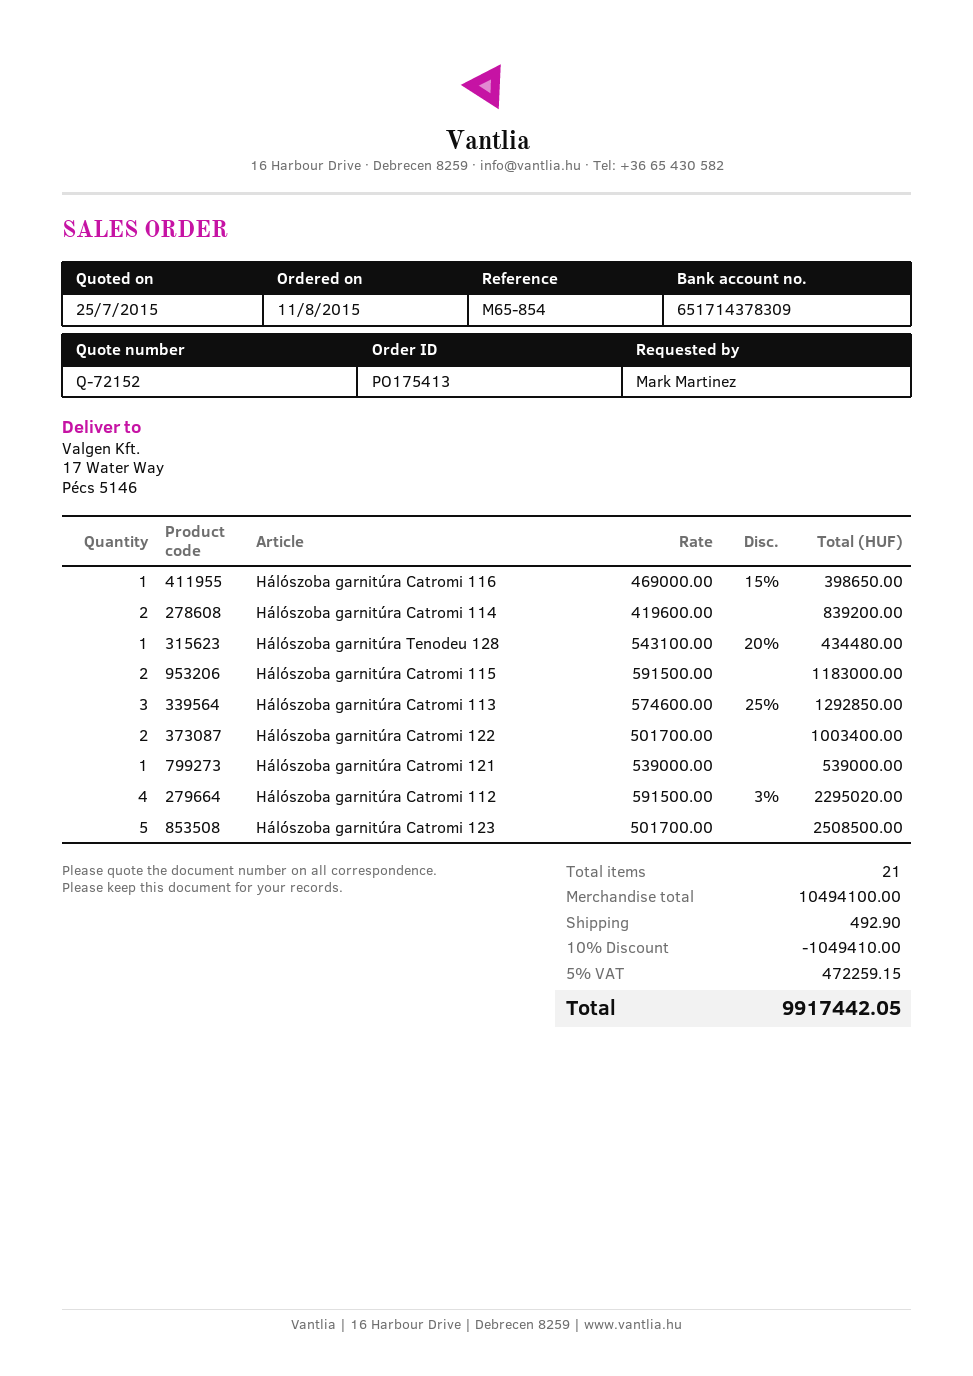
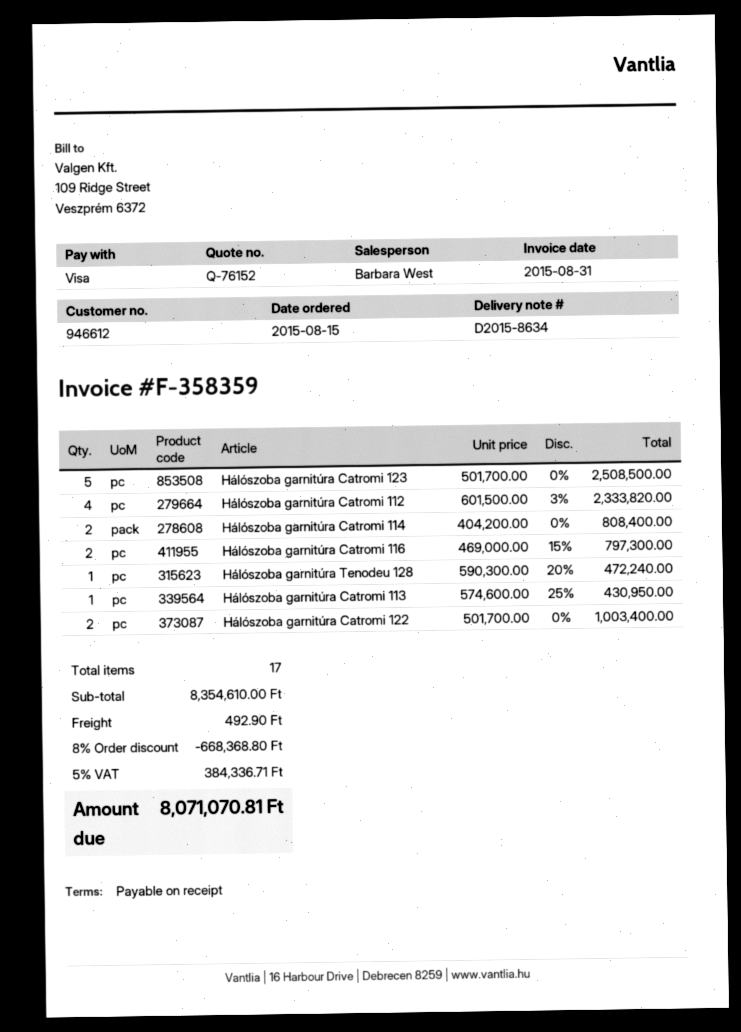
quote number: Q-72152 -> Q-76152
order date: 2015-08-11 -> 2015-08-15
Hálószoba garnitúra Catromi 116: 1 x 469000.00 - 15% = 398650.00 -> 2 x 469000.00 - 15% = 797300.00
Hálószoba garnitúra Catromi 114: 2 x 419600.00 = 839200.00 -> 2 x 404200.00 = 808400.00
Hálószoba garnitúra Tenodeu 128: 1 x 543100.00 - 20% = 434480.00 -> 1 x 590300.00 - 20% = 472240.00
Hálószoba garnitúra Catromi 115: 2 x 591500.00 = 1183000.00 -> none
Hálószoba garnitúra Catromi 113: 3 x 574600.00 - 25% = 1292850.00 -> 1 x 574600.00 - 25% = 430950.00
Hálószoba garnitúra Catromi 121: 1 x 539000.00 = 539000.00 -> none
Hálószoba garnitúra Catromi 112: 4 x 591500.00 - 3% = 2295020.00 -> 4 x 601500.00 - 3% = 2333820.00
total quantity: 21 -> 17
subtotal: 10494100.00 -> 8354610.00
discount: 10% = 1049410.00 -> 8% = 668368.80
tax: 5% = 472259.15 -> 5% = 384336.71
total: 9917442.05 -> 8071070.81

